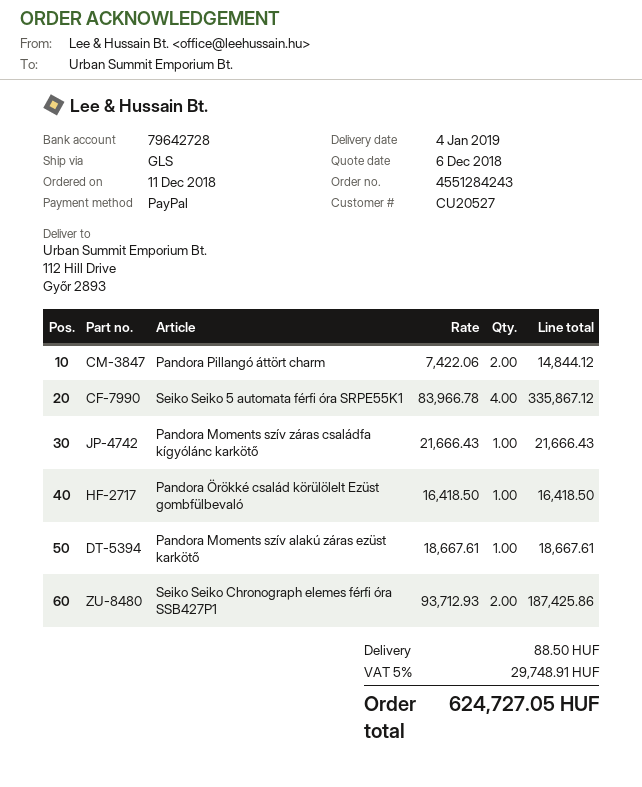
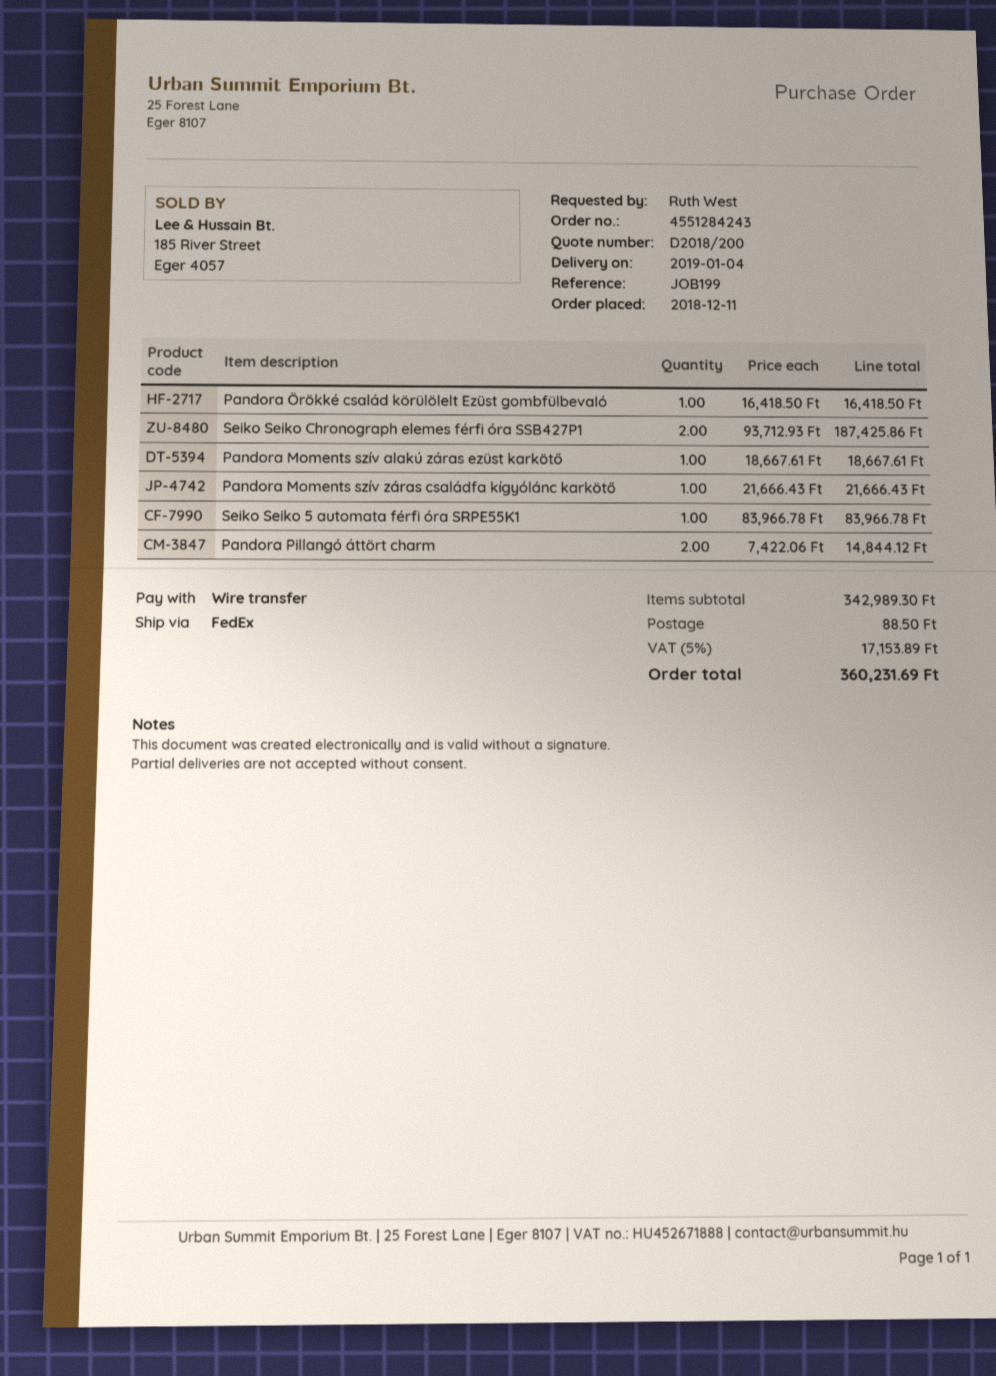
payment method: PayPal -> bank transfer
shipping method: GLS -> FedEx
Seiko Seiko 5 automata férfi óra SRPE55K1: 4 x 83966.78 = 335867.12 -> 1 x 83966.78 = 83966.78
tax: 5% = 29748.91 -> 5% = 17153.89
total: 624727.05 -> 360231.69

